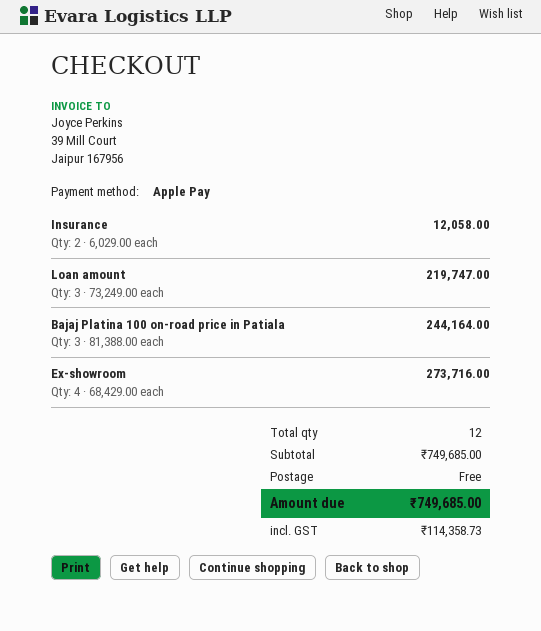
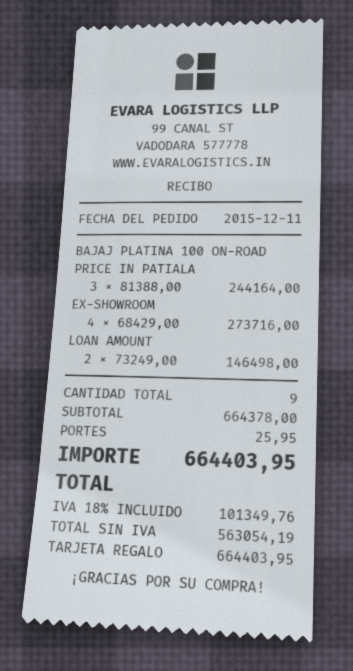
payment method: Apple Pay -> gift card
Insurance: 2 x 6029.00 = 12058.00 -> none
Loan amount: 3 x 73249.00 = 219747.00 -> 2 x 73249.00 = 146498.00
total quantity: 12 -> 9
subtotal: 749685.00 -> 664378.00
shipping: 0.00 -> 25.95
tax: 114358.73 -> 101349.76
total: 749685.00 -> 664403.95

